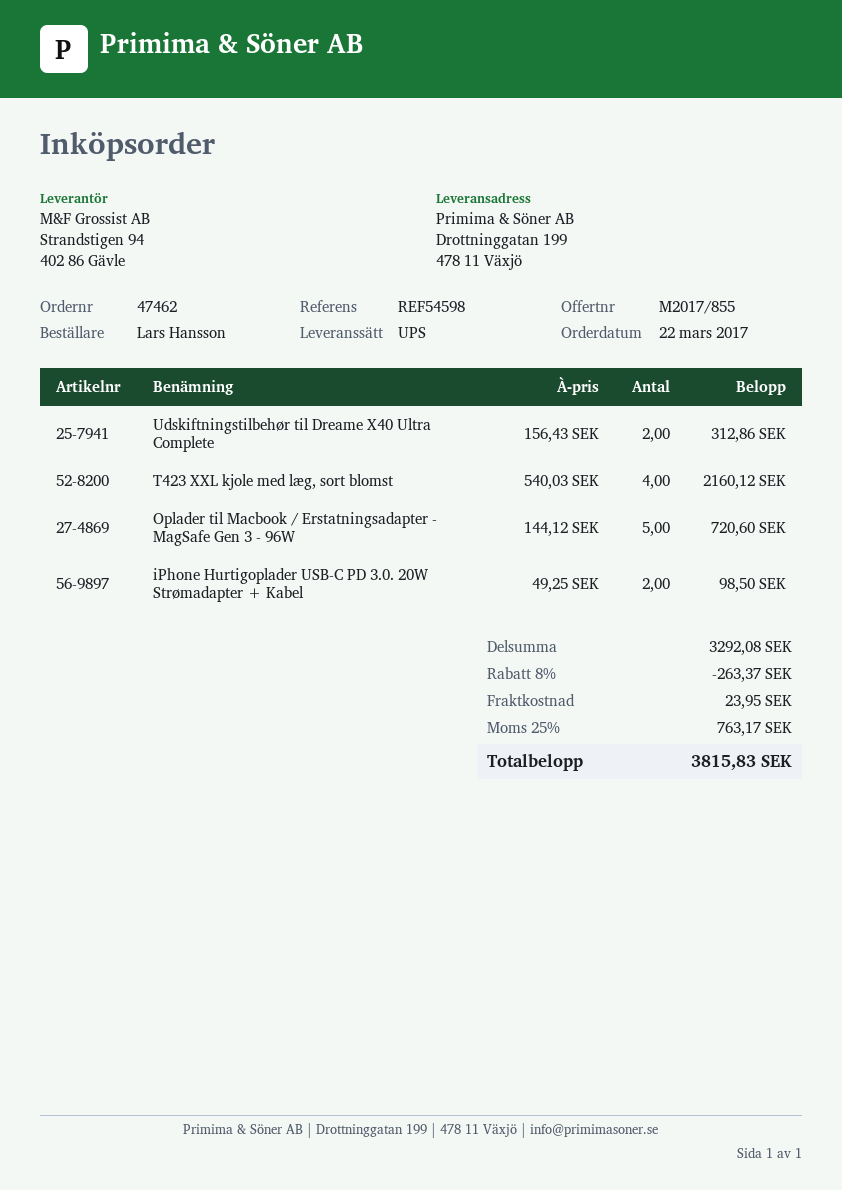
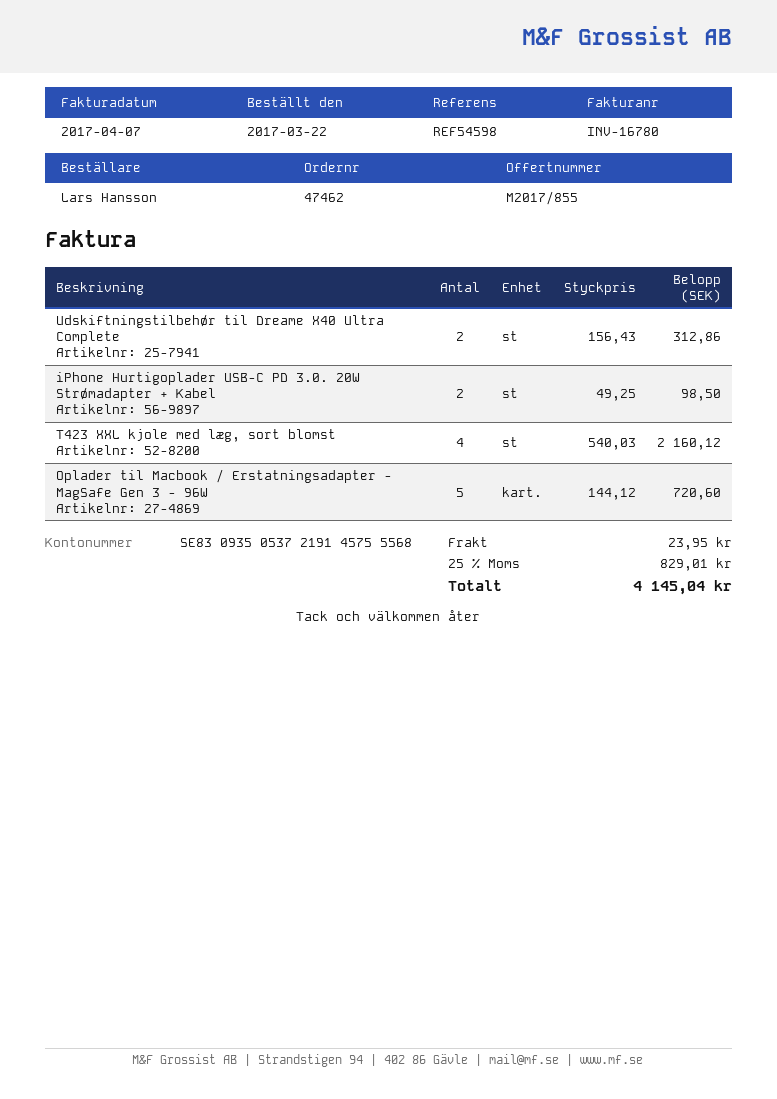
discount: 8% = 263.37 -> none
tax: 25% = 763.17 -> 25% = 829.01
total: 3815.83 -> 4145.04

